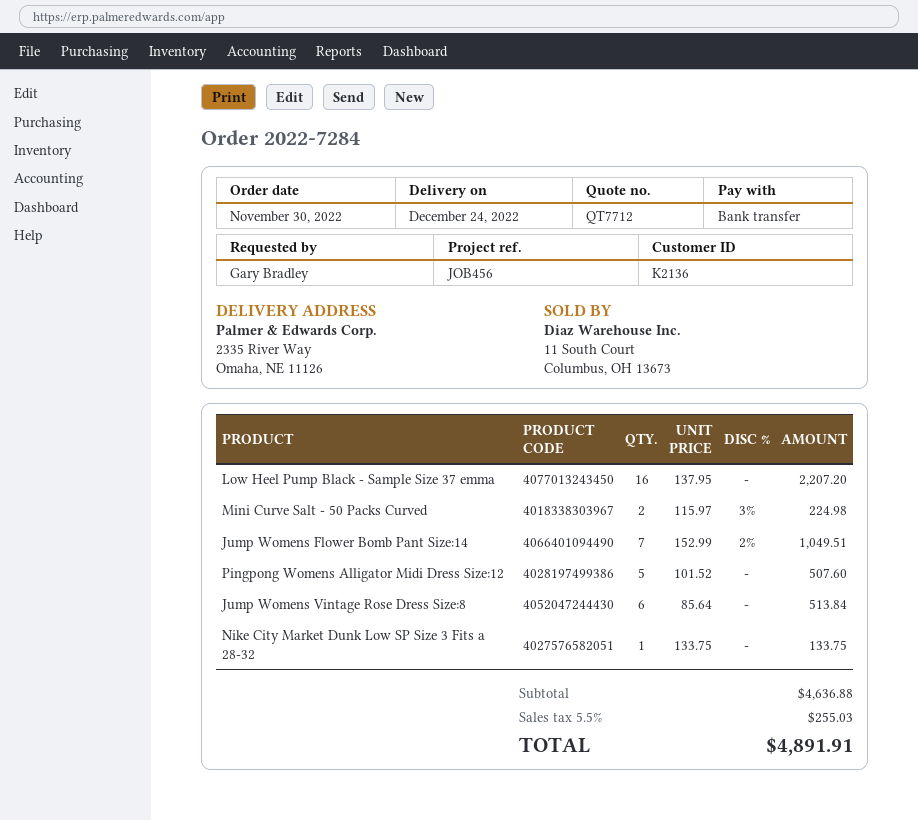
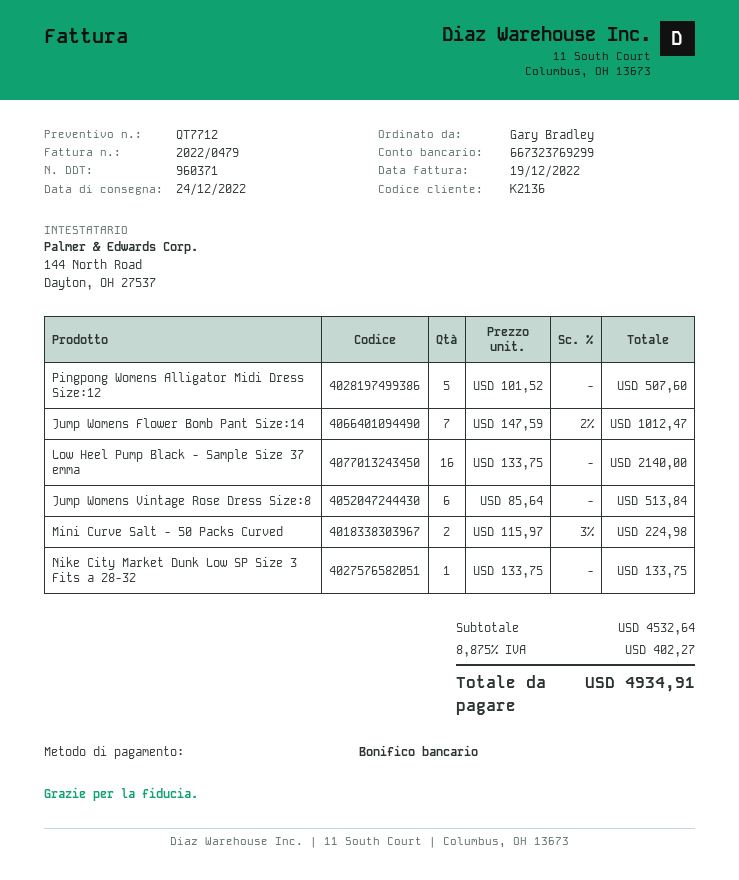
Low Heel Pump Black - Sample Size 37 emma: 16 x 137.95 = 2207.20 -> 16 x 133.75 = 2140.00
Jump Womens Flower Bomb Pant Size:14: 7 x 152.99 - 2% = 1049.51 -> 7 x 147.59 - 2% = 1012.47
subtotal: 4636.88 -> 4532.64
tax: 5.5% = 255.03 -> 8.875% = 402.27
total: 4891.91 -> 4934.91

